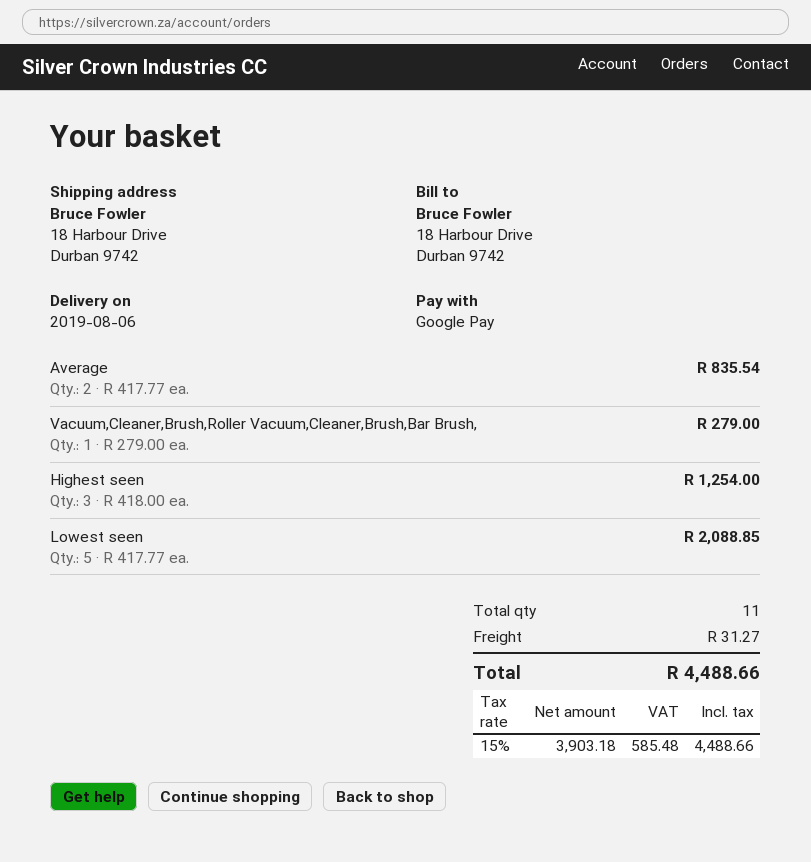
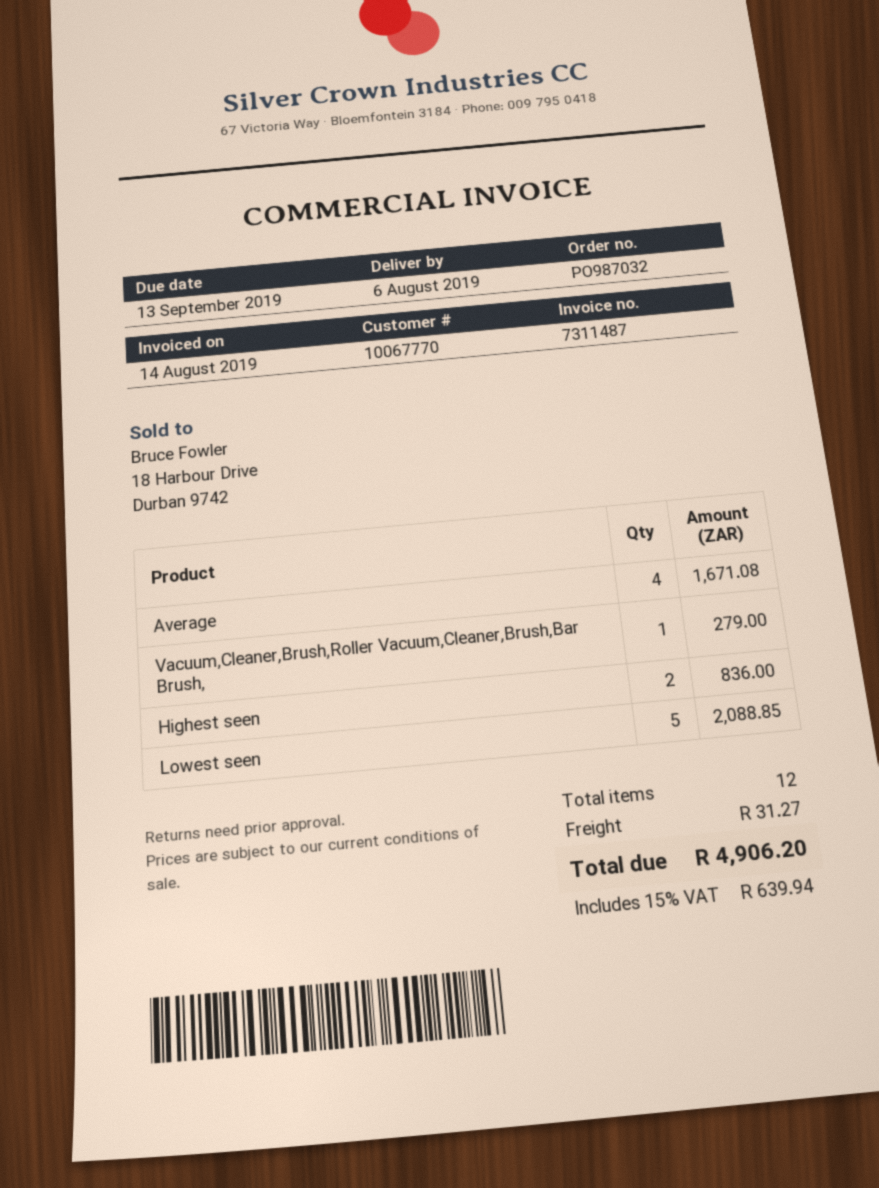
Average: 2 for 835.54 -> 4 for 1671.08
Highest seen: 3 for 1254.00 -> 2 for 836.00
total quantity: 11 -> 12
tax: 15% = 585.48 -> 15% = 639.94
total: 4488.66 -> 4906.20

